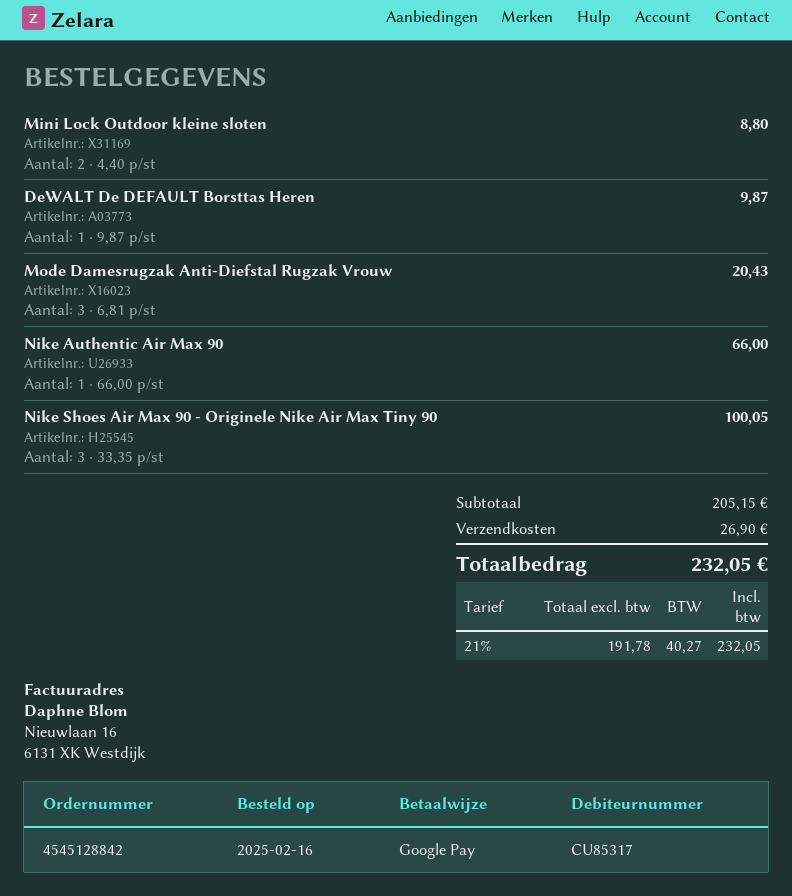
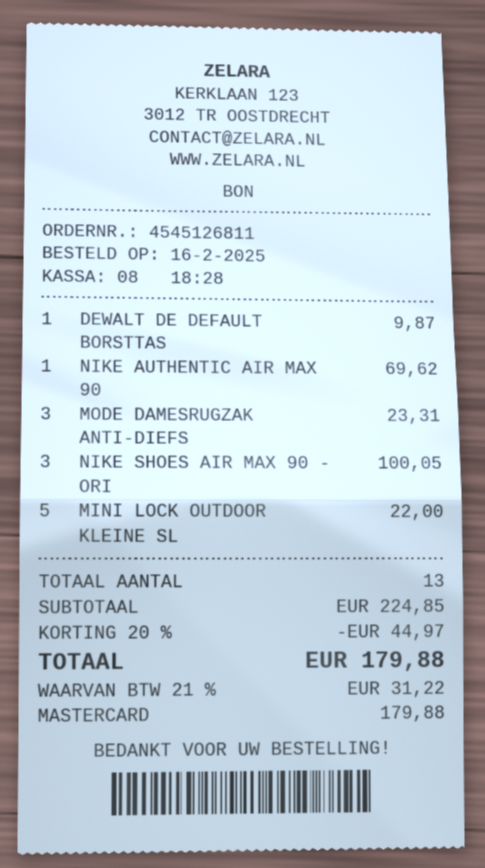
order number: 4545128842 -> 4545126811
payment method: Google Pay -> Mastercard
Mini Lock Outdoor kleine sloten: 2 for 8.80 -> 5 for 22.00
Mode Damesrugzak Anti-Diefstal Rugzak Vrouw: 3 for 20.43 -> 3 for 23.31
Nike Authentic Air Max 90: 1 for 66.00 -> 1 for 69.62
subtotal: 205.15 -> 224.85
discount: none -> 20% = 44.97
shipping: 26.90 -> none
tax: 21% = 40.27 -> 21% = 31.22
total: 232.05 -> 179.88

